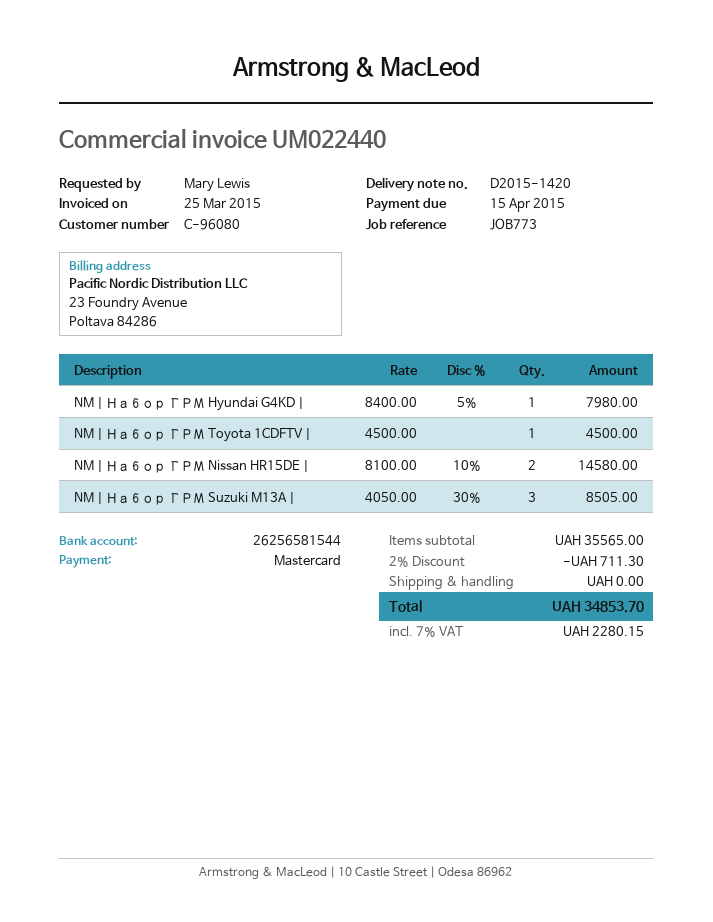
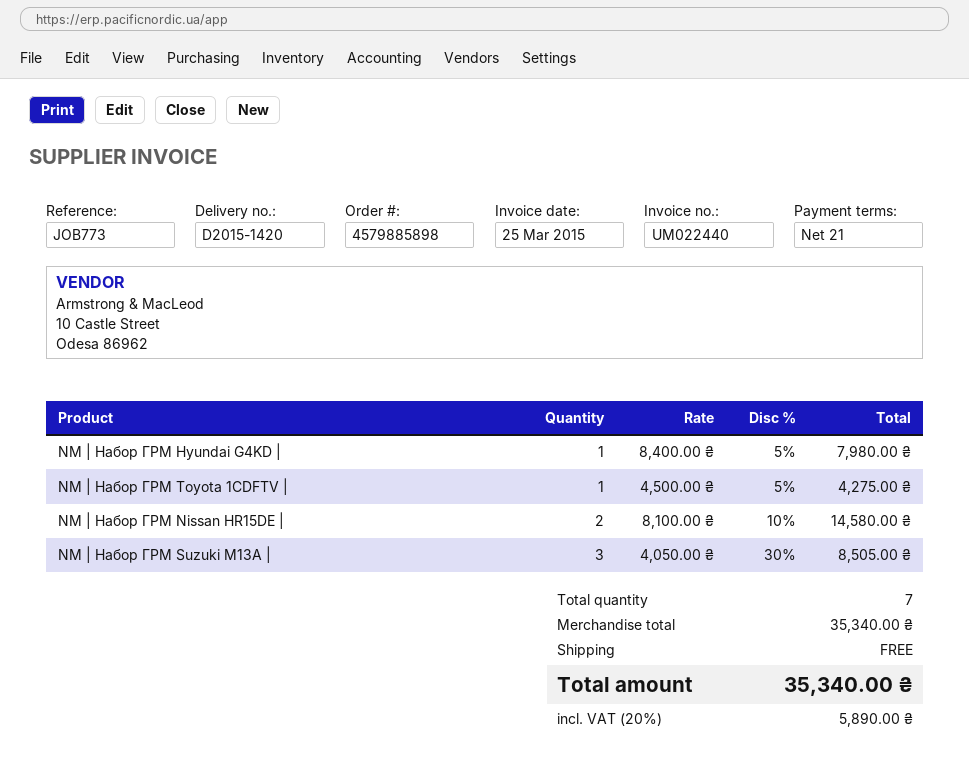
NM | Набор ГРМ Toyota 1CDFTV |: 1 x 4500.00 = 4500.00 -> 1 x 4500.00 - 5% = 4275.00
subtotal: 35565.00 -> 35340.00
discount: 2% = 711.30 -> none
tax: 7% = 2280.15 -> 20% = 5890.00
total: 34853.70 -> 35340.00

